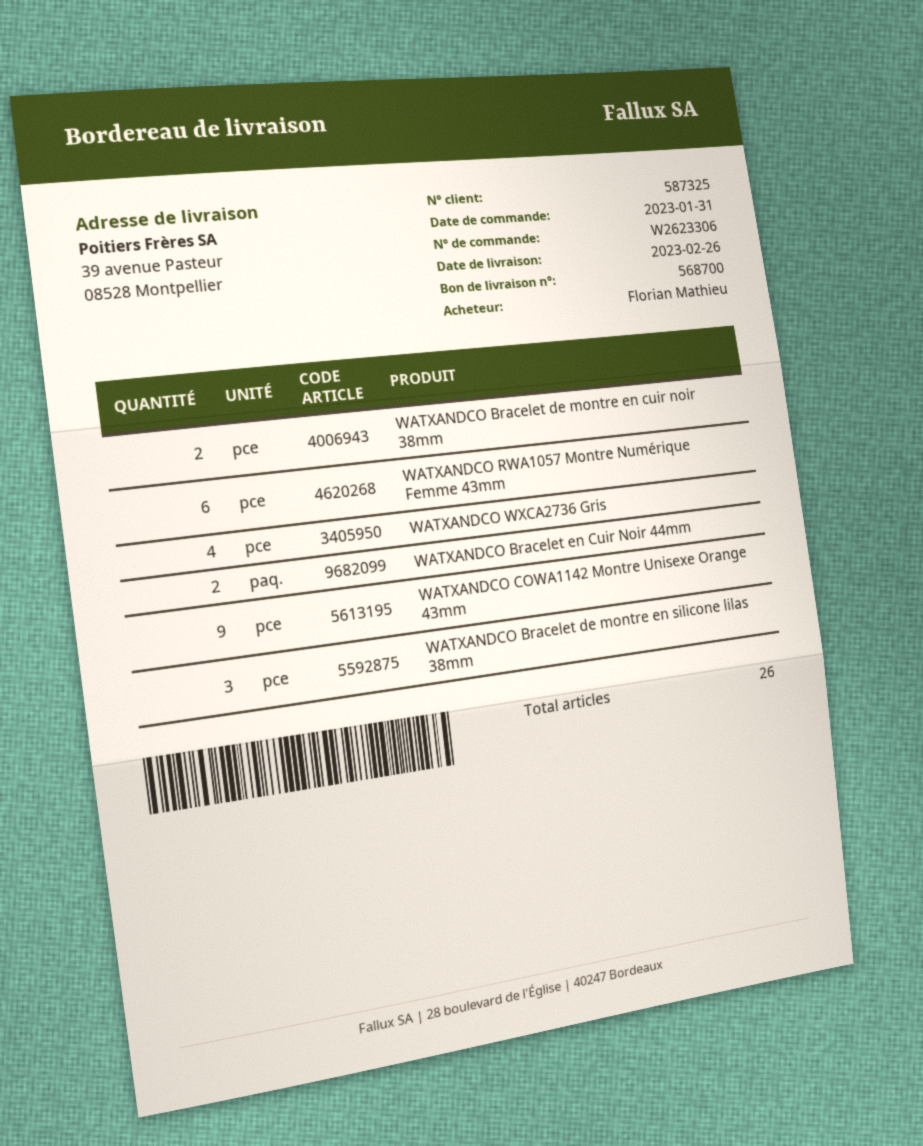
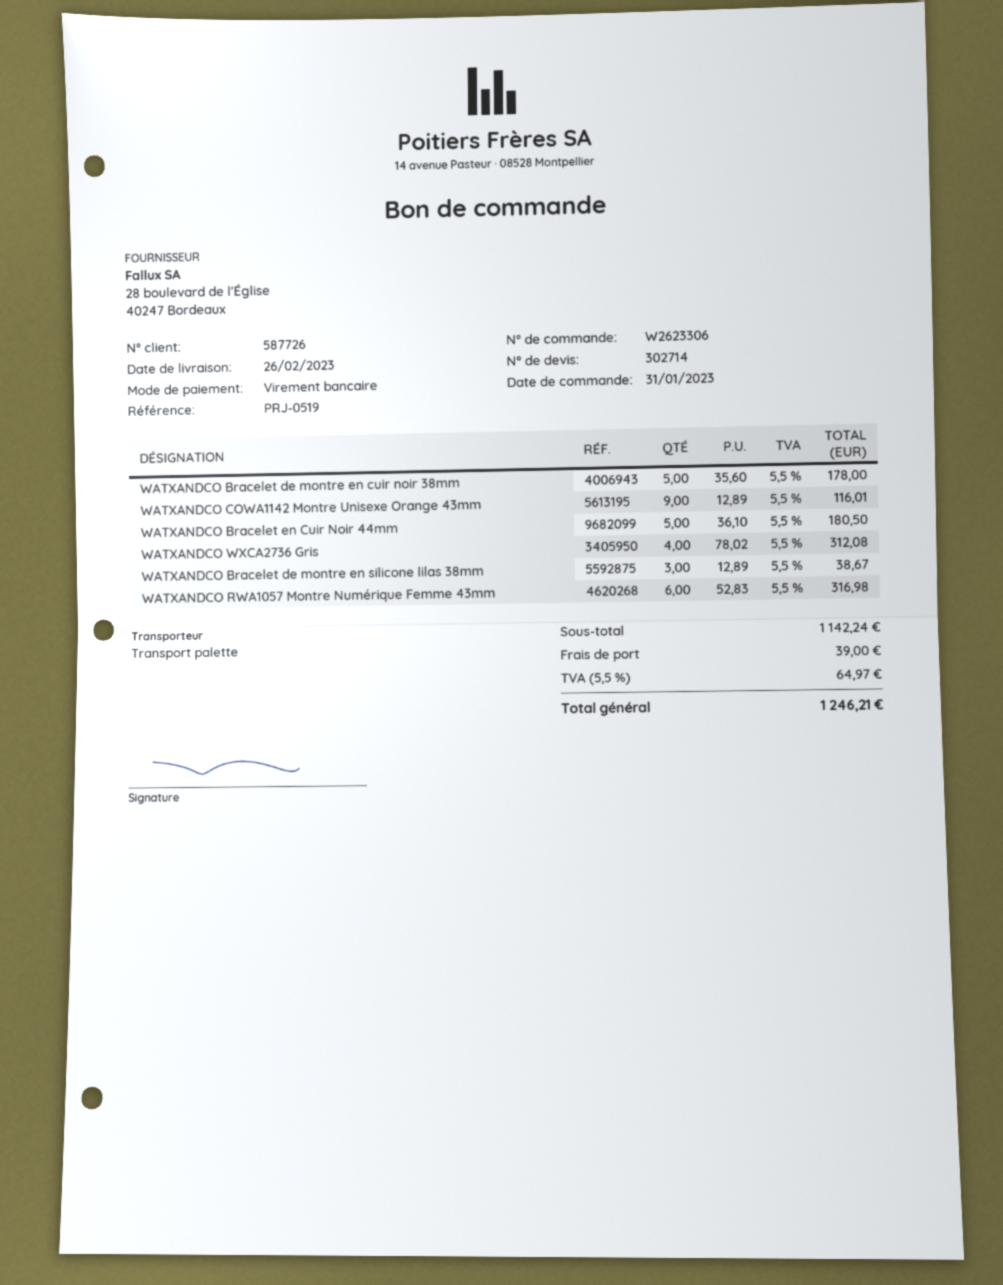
customer number: 587325 -> 587726
WATXANDCO Bracelet de montre en cuir noir 38mm: 2 -> 5
WATXANDCO Bracelet en Cuir Noir 44mm: 2 -> 5

